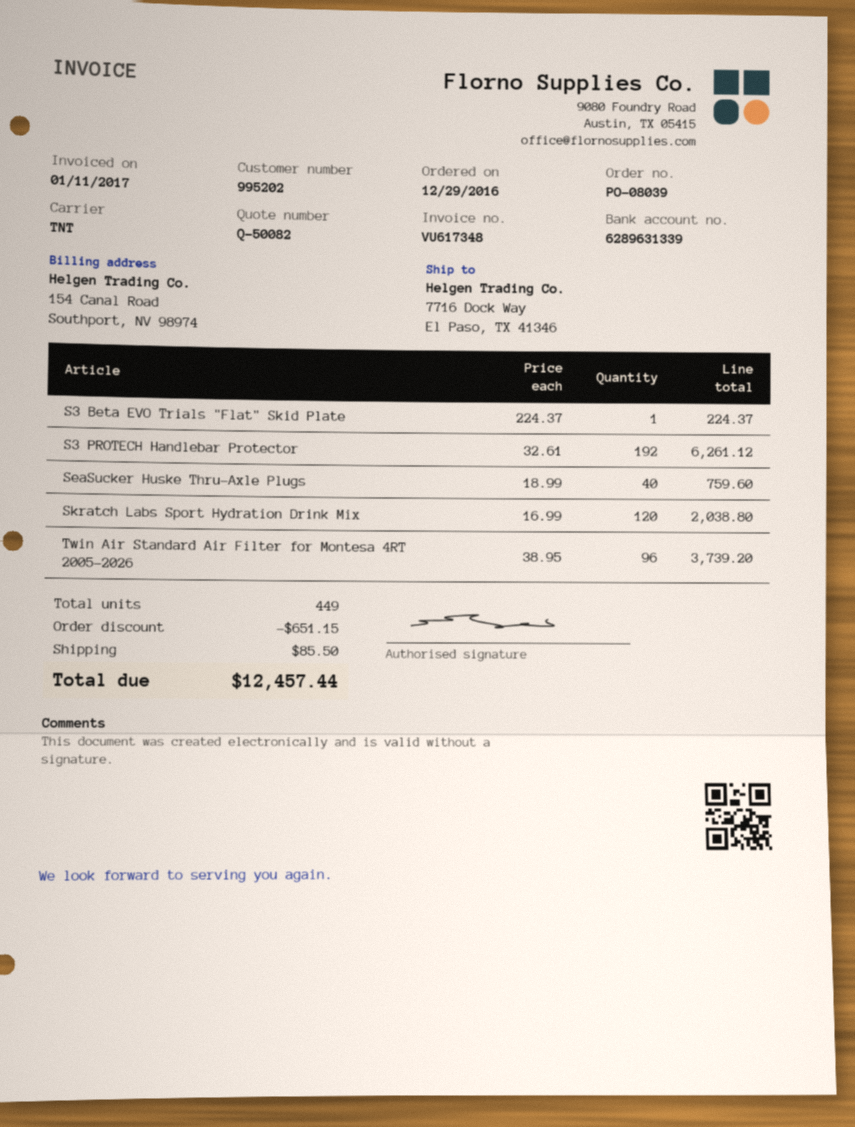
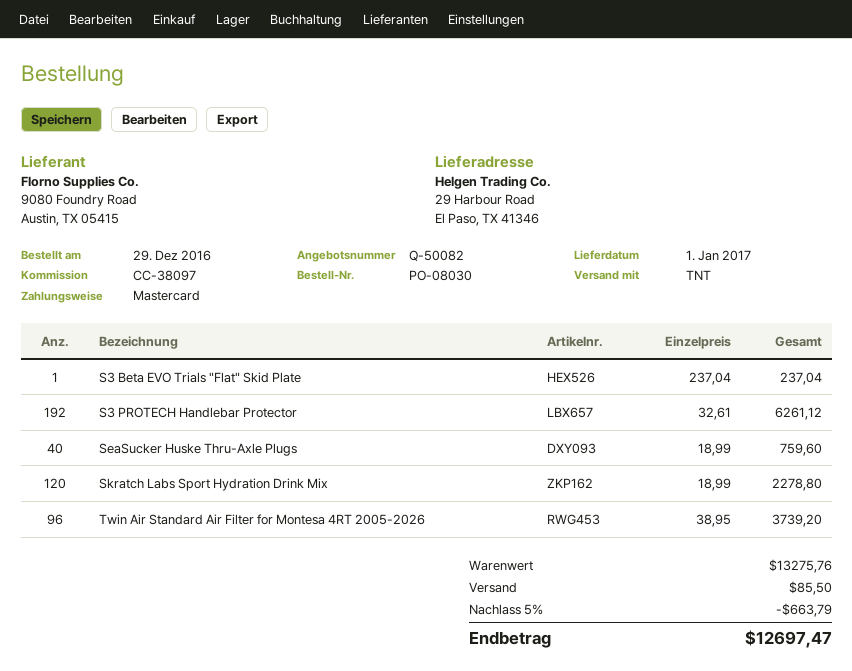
order number: PO-08039 -> PO-08030
ship to: 7716 Dock Way, El Paso, TX 41346 -> 29 Harbour Road, El Paso, TX 41346
S3 Beta EVO Trials "Flat" Skid Plate: 1 x 224.37 = 224.37 -> 1 x 237.04 = 237.04
Skratch Labs Sport Hydration Drink Mix: 120 x 16.99 = 2038.80 -> 120 x 18.99 = 2278.80
discount: 651.15 -> 663.79
total: 12457.44 -> 12697.47

